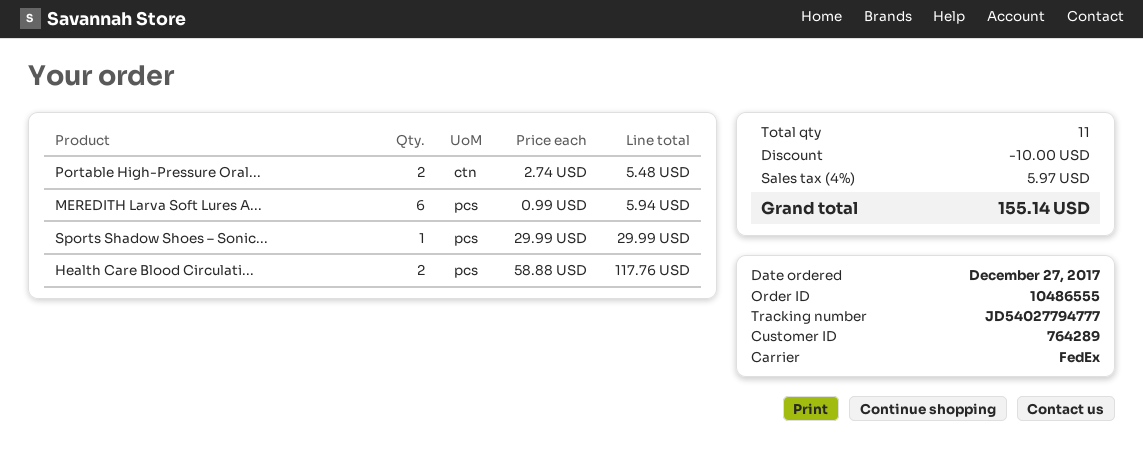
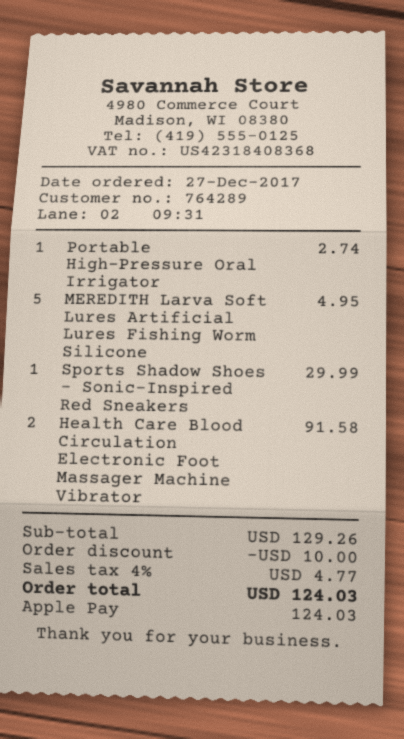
Portable High-Pressure Oral...: 2 for 5.48 -> 1 for 2.74
MEREDITH Larva Soft Lures A...: 6 for 5.94 -> 5 for 4.95
Health Care Blood Circulati...: 2 for 117.76 -> 2 for 91.58
tax: 4% = 5.97 -> 4% = 4.77
total: 155.14 -> 124.03

